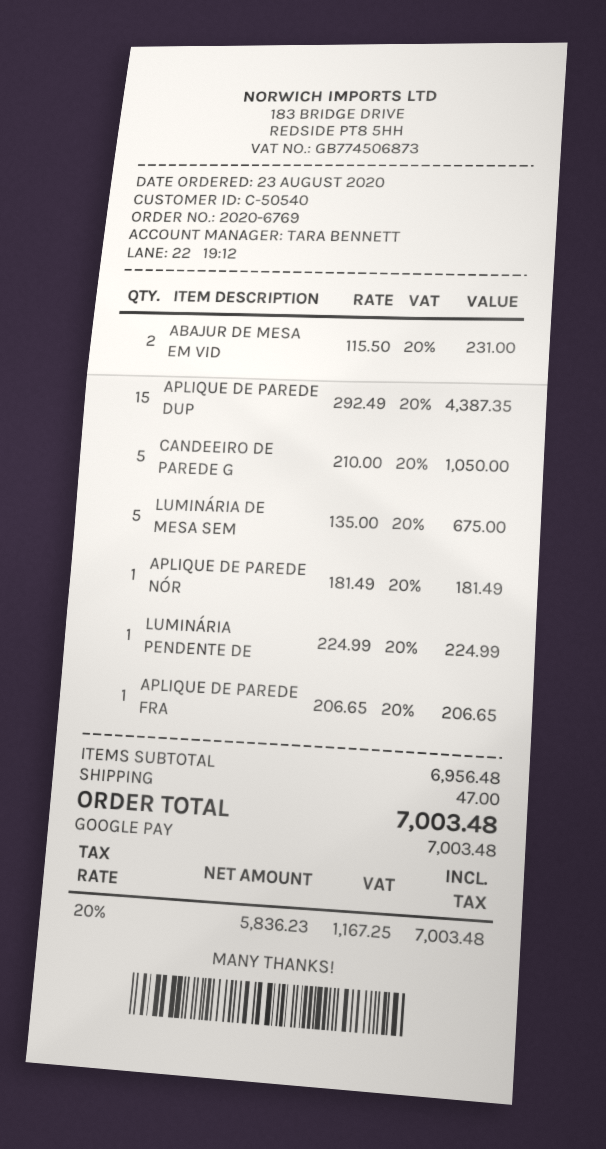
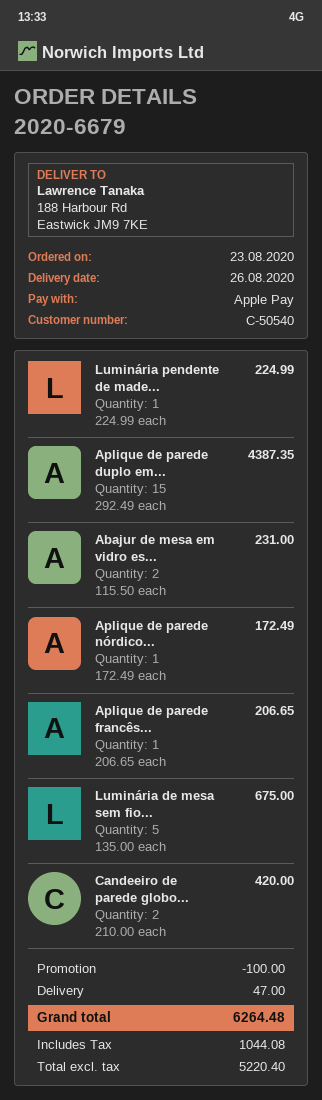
order number: 2020-6769 -> 2020-6679
payment method: Google Pay -> Apple Pay
CANDEEIRO DE PAREDE G: 5 x 210.00 = 1050.00 -> 2 x 210.00 = 420.00
APLIQUE DE PAREDE NÓR: 1 x 181.49 = 181.49 -> 1 x 172.49 = 172.49
discount: none -> 100.00
net: 5836.23 -> 5220.40
tax: 1167.25 -> 1044.08
total: 7003.48 -> 6264.48

